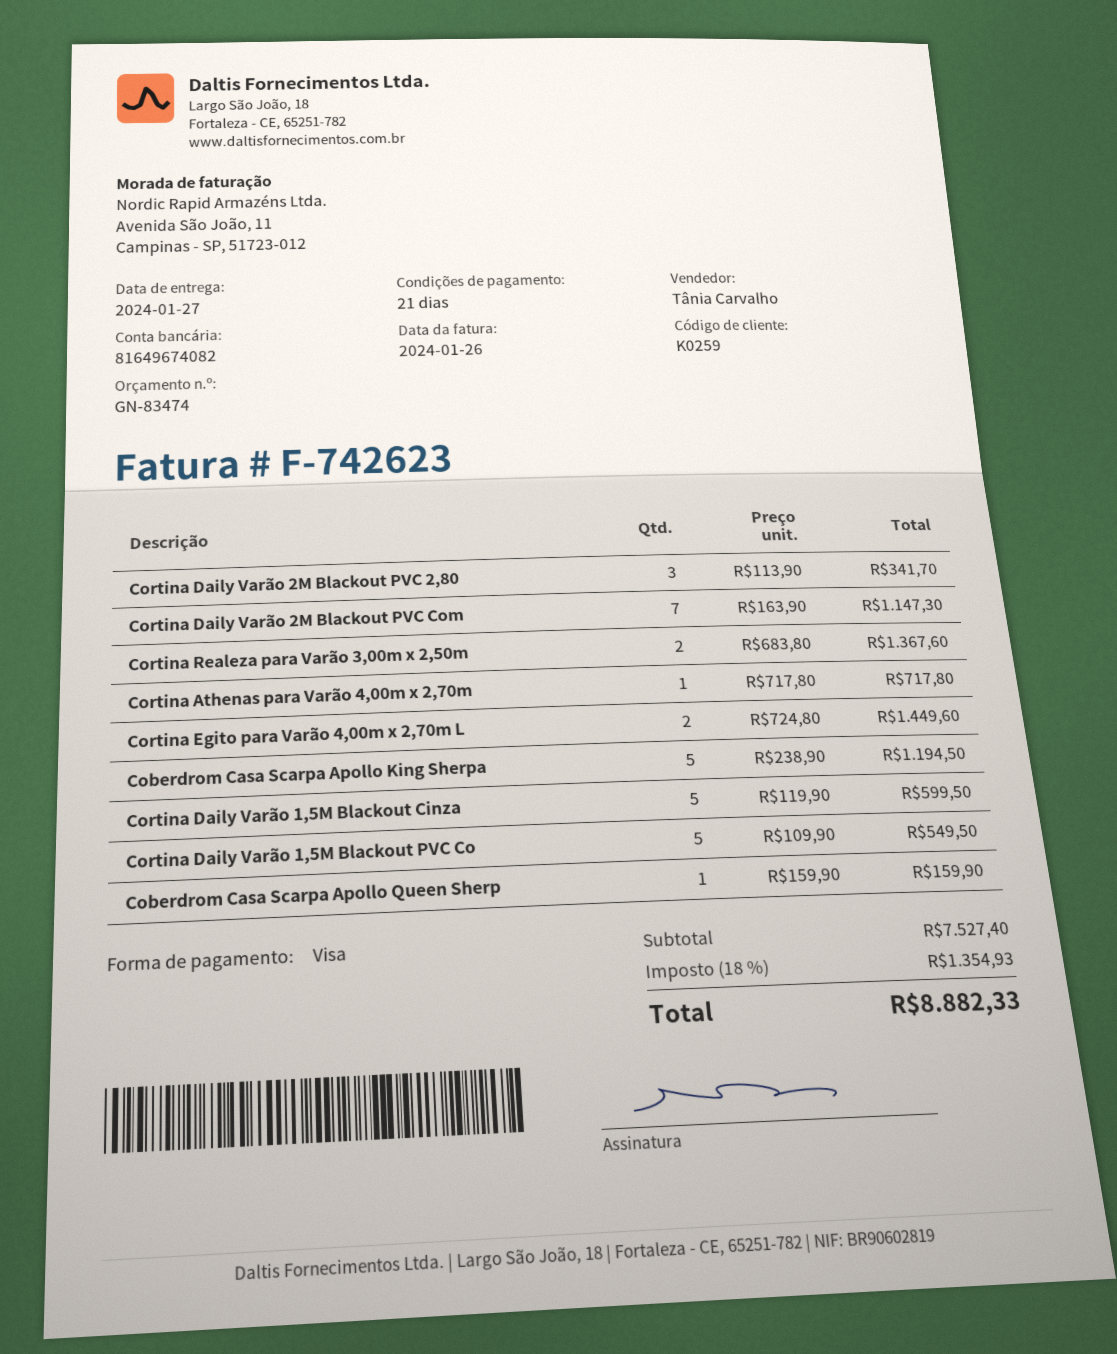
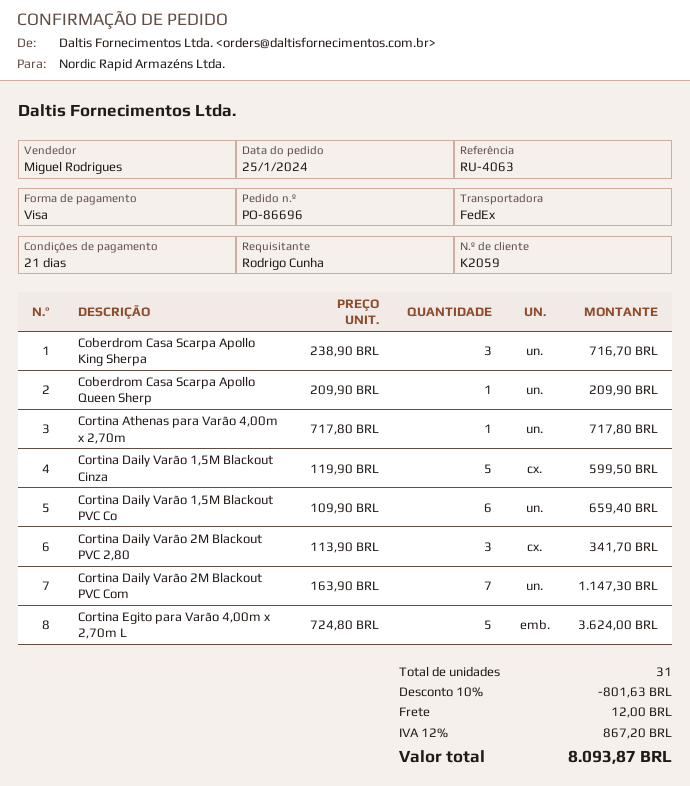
customer number: K0259 -> K2059
sales rep: Tânia Carvalho -> Miguel Rodrigues
Cortina Realeza para Varão 3,00m x 2,50m: 2 x 683.80 = 1367.60 -> none
Cortina Egito para Varão 4,00m x 2,70m L: 2 x 724.80 = 1449.60 -> 5 x 724.80 = 3624.00
Coberdrom Casa Scarpa Apollo King Sherpa: 5 x 238.90 = 1194.50 -> 3 x 238.90 = 716.70
Cortina Daily Varão 1,5M Blackout PVC Co: 5 x 109.90 = 549.50 -> 6 x 109.90 = 659.40
Coberdrom Casa Scarpa Apollo Queen Sherp: 1 x 159.90 = 159.90 -> 1 x 209.90 = 209.90
discount: none -> 10% = 801.63
shipping: none -> 12.00
tax: 18% = 1354.93 -> 12% = 867.20
total: 8882.33 -> 8093.87

